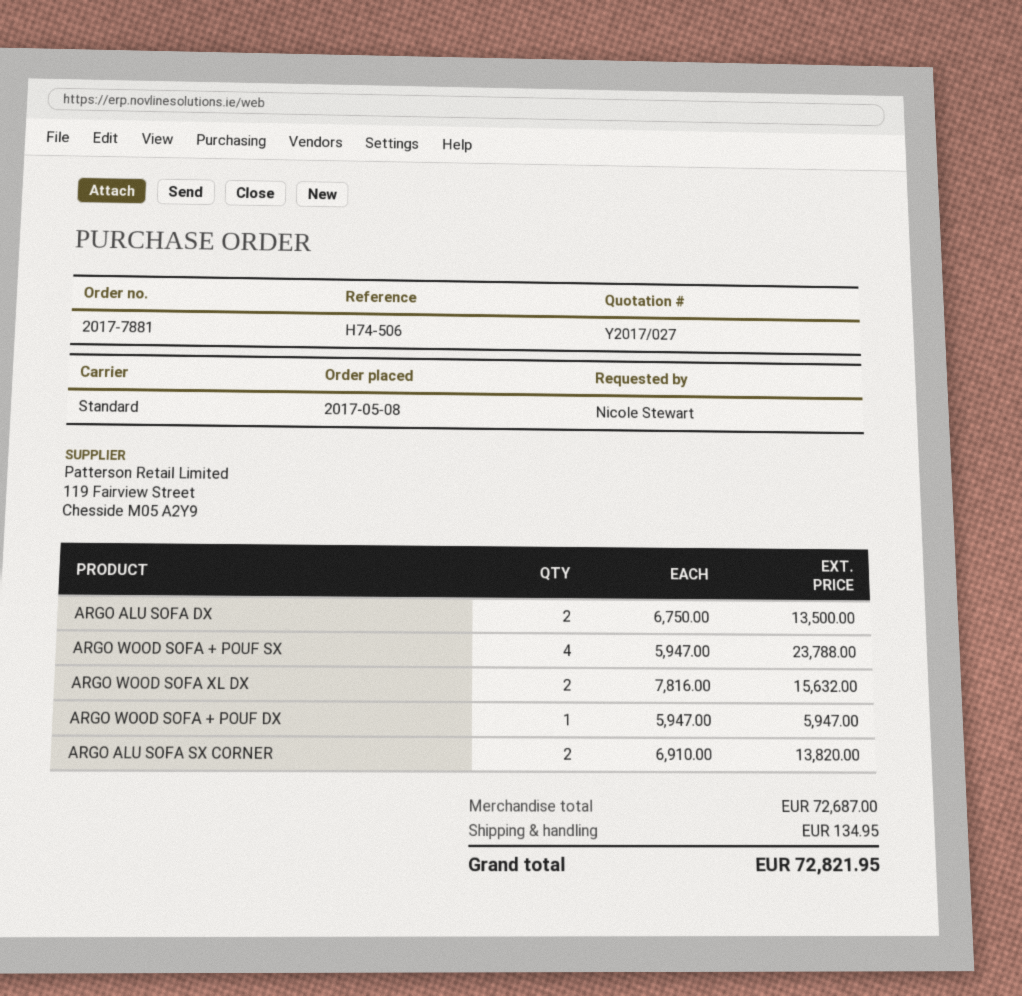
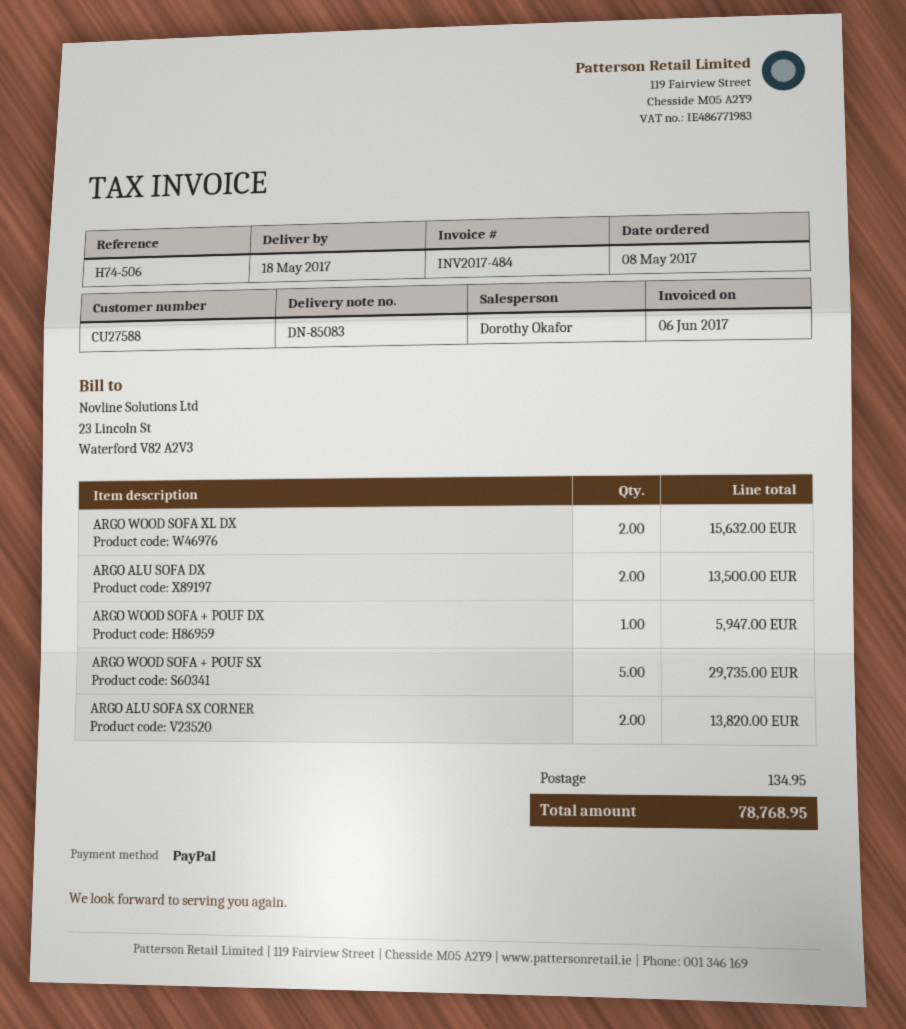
ARGO WOOD SOFA + POUF SX: 4 for 23788.00 -> 5 for 29735.00
total: 72821.95 -> 78768.95

